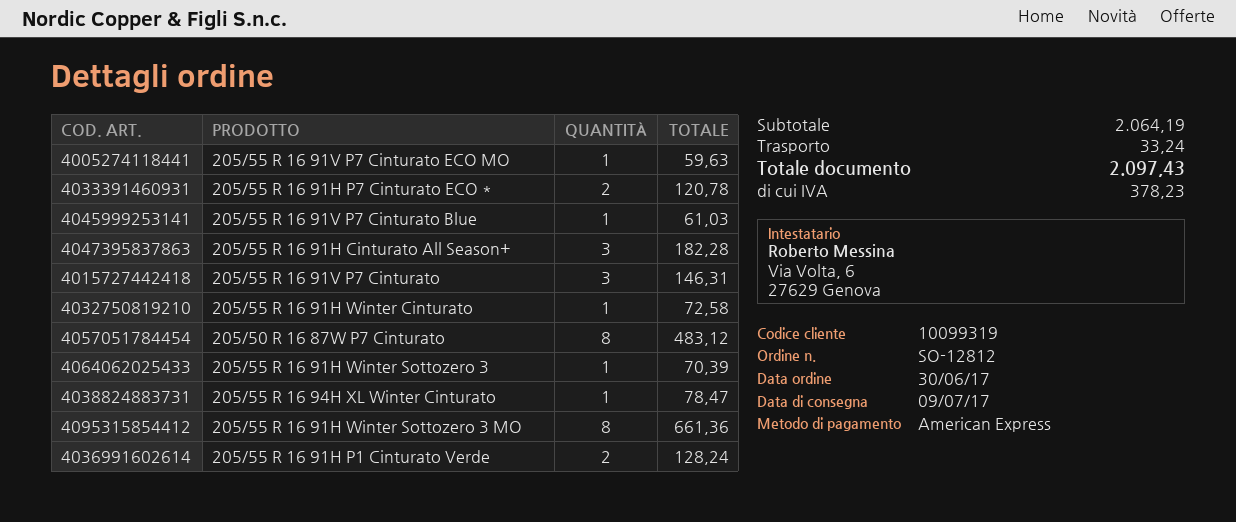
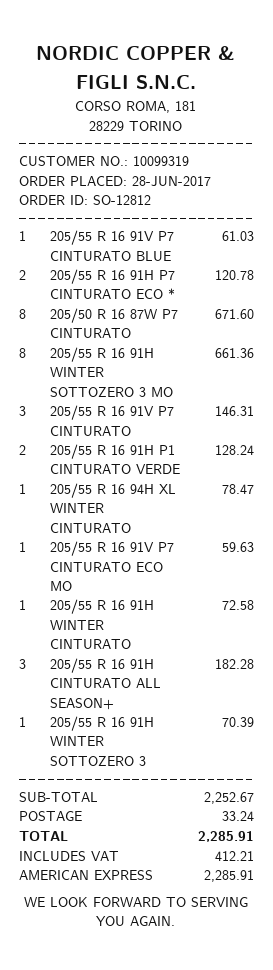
order date: 2017-06-30 -> 2017-06-28
205/50 R 16 87W P7 Cinturato: 8 for 483.12 -> 8 for 671.60
subtotal: 2064.19 -> 2252.67
tax: 378.23 -> 412.21
total: 2097.43 -> 2285.91

